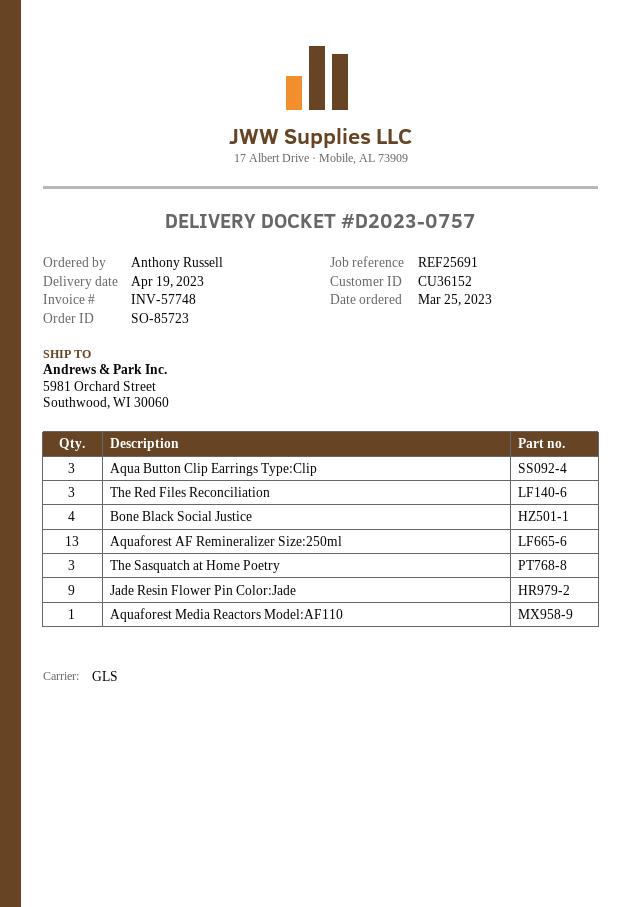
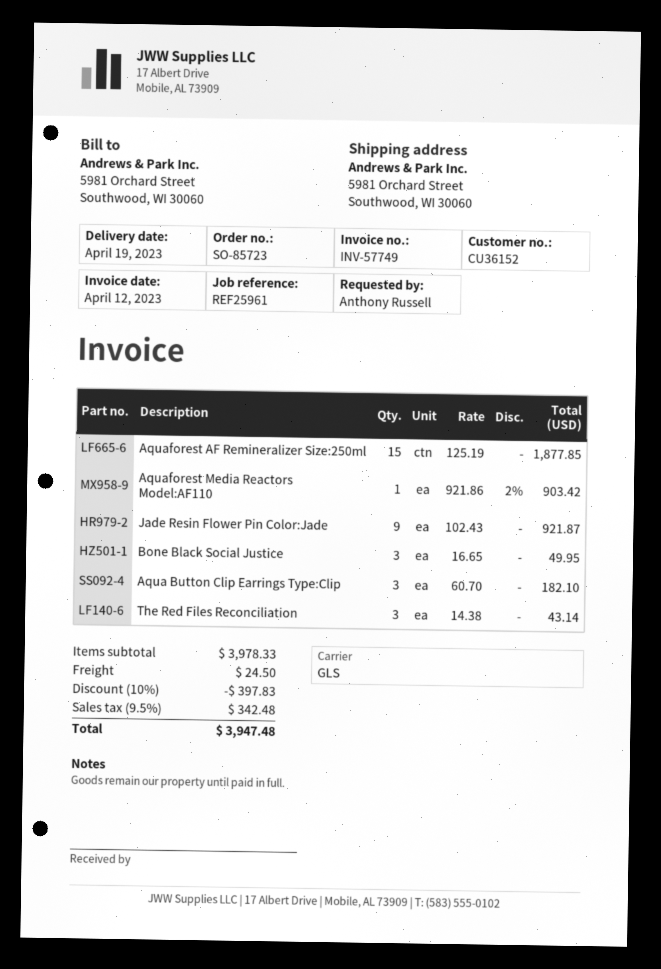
invoice number: INV-57748 -> INV-57749
reference: REF25691 -> REF25961
Bone Black Social Justice: 4 -> 3
Aquaforest AF Remineralizer Size:250ml: 13 -> 15
The Sasquatch at Home Poetry: 3 -> none

